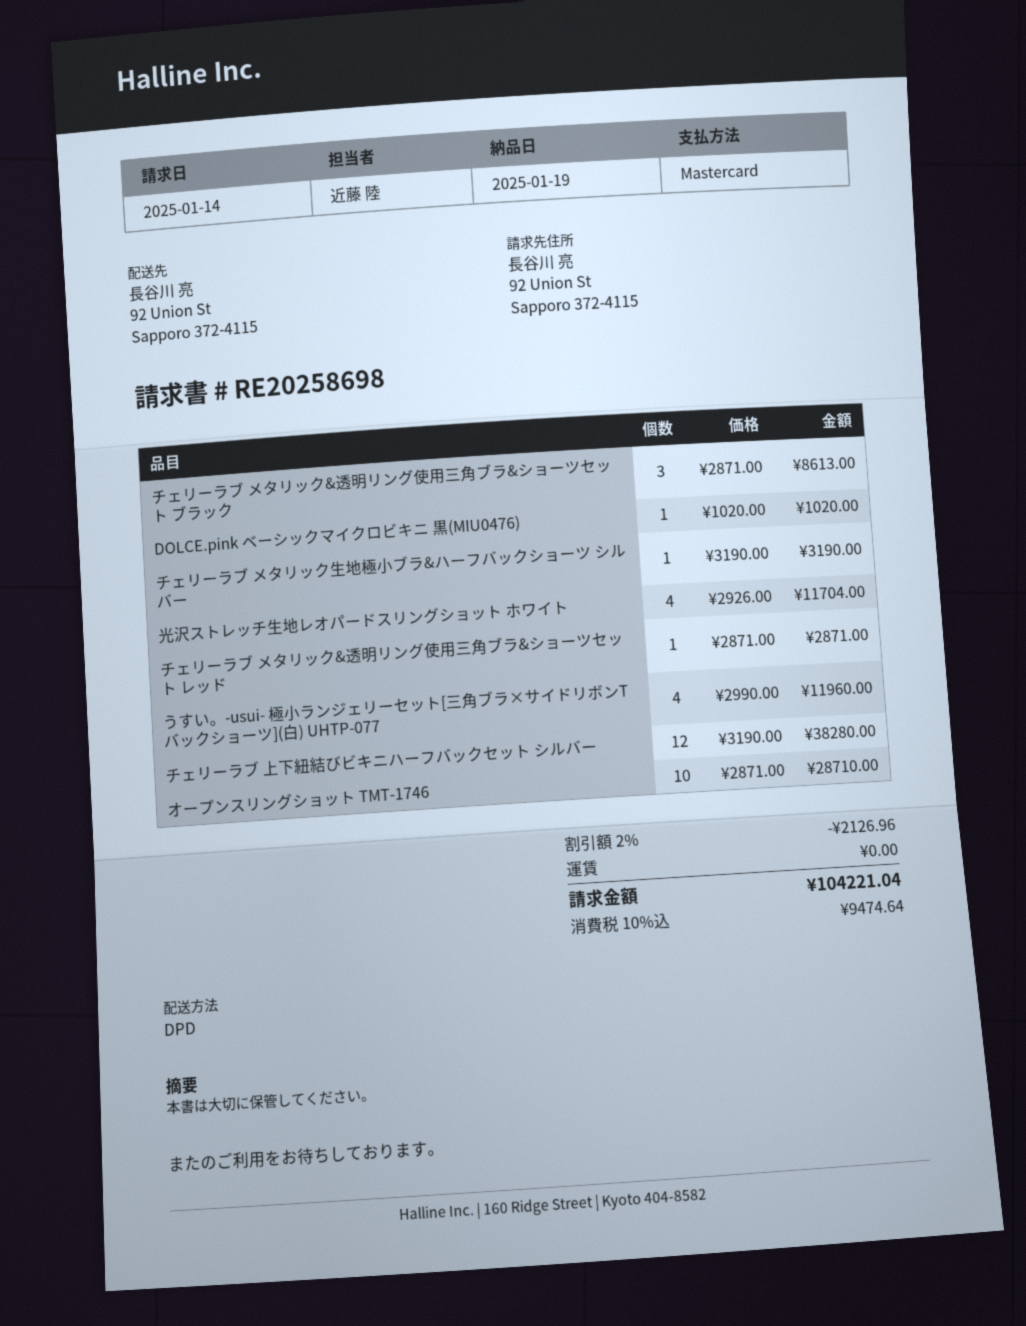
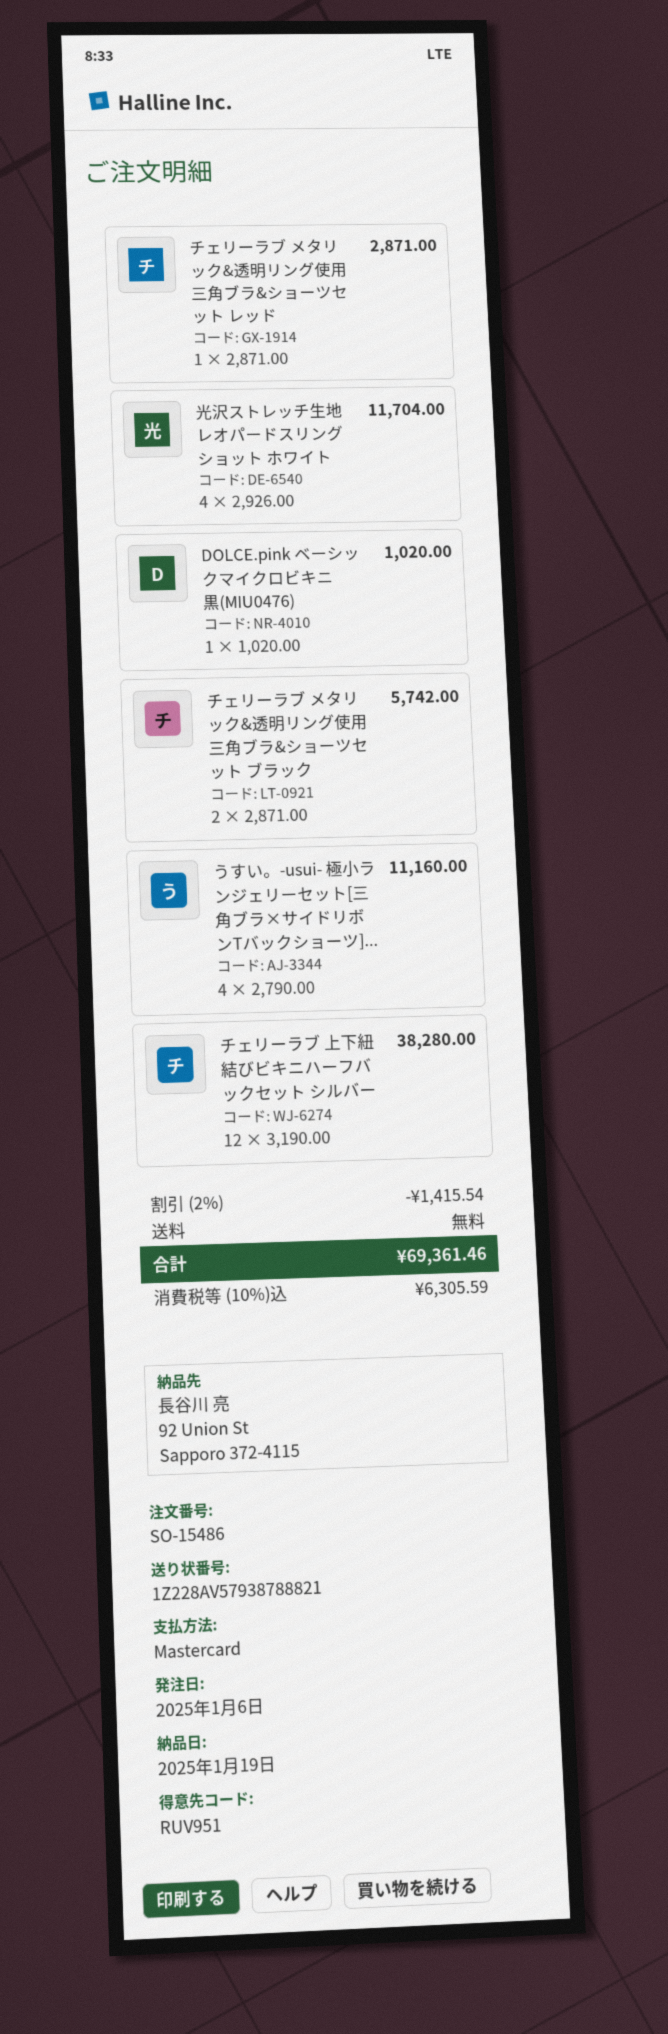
チェリーラブ メタリック&透明リング使用三角ブラ&ショーツセット ブラック: 3 x 2871.00 = 8613.00 -> 2 x 2871.00 = 5742.00
チェリーラブ メタリック生地極小ブラ&ハーフバックショーツ シルバー: 1 x 3190.00 = 3190.00 -> none
うすい。-usui- 極小ランジェリーセット[三角ブラ×サイドリボンTバックショーツ](白) UHTP-077: 4 x 2990.00 = 11960.00 -> 4 x 2790.00 = 11160.00
オープンスリングショット TMT-1746: 10 x 2871.00 = 28710.00 -> none
discount: 2% = 2126.96 -> 2% = 1415.54
tax: 10% = 9474.64 -> 10% = 6305.59
total: 104221.04 -> 69361.46

